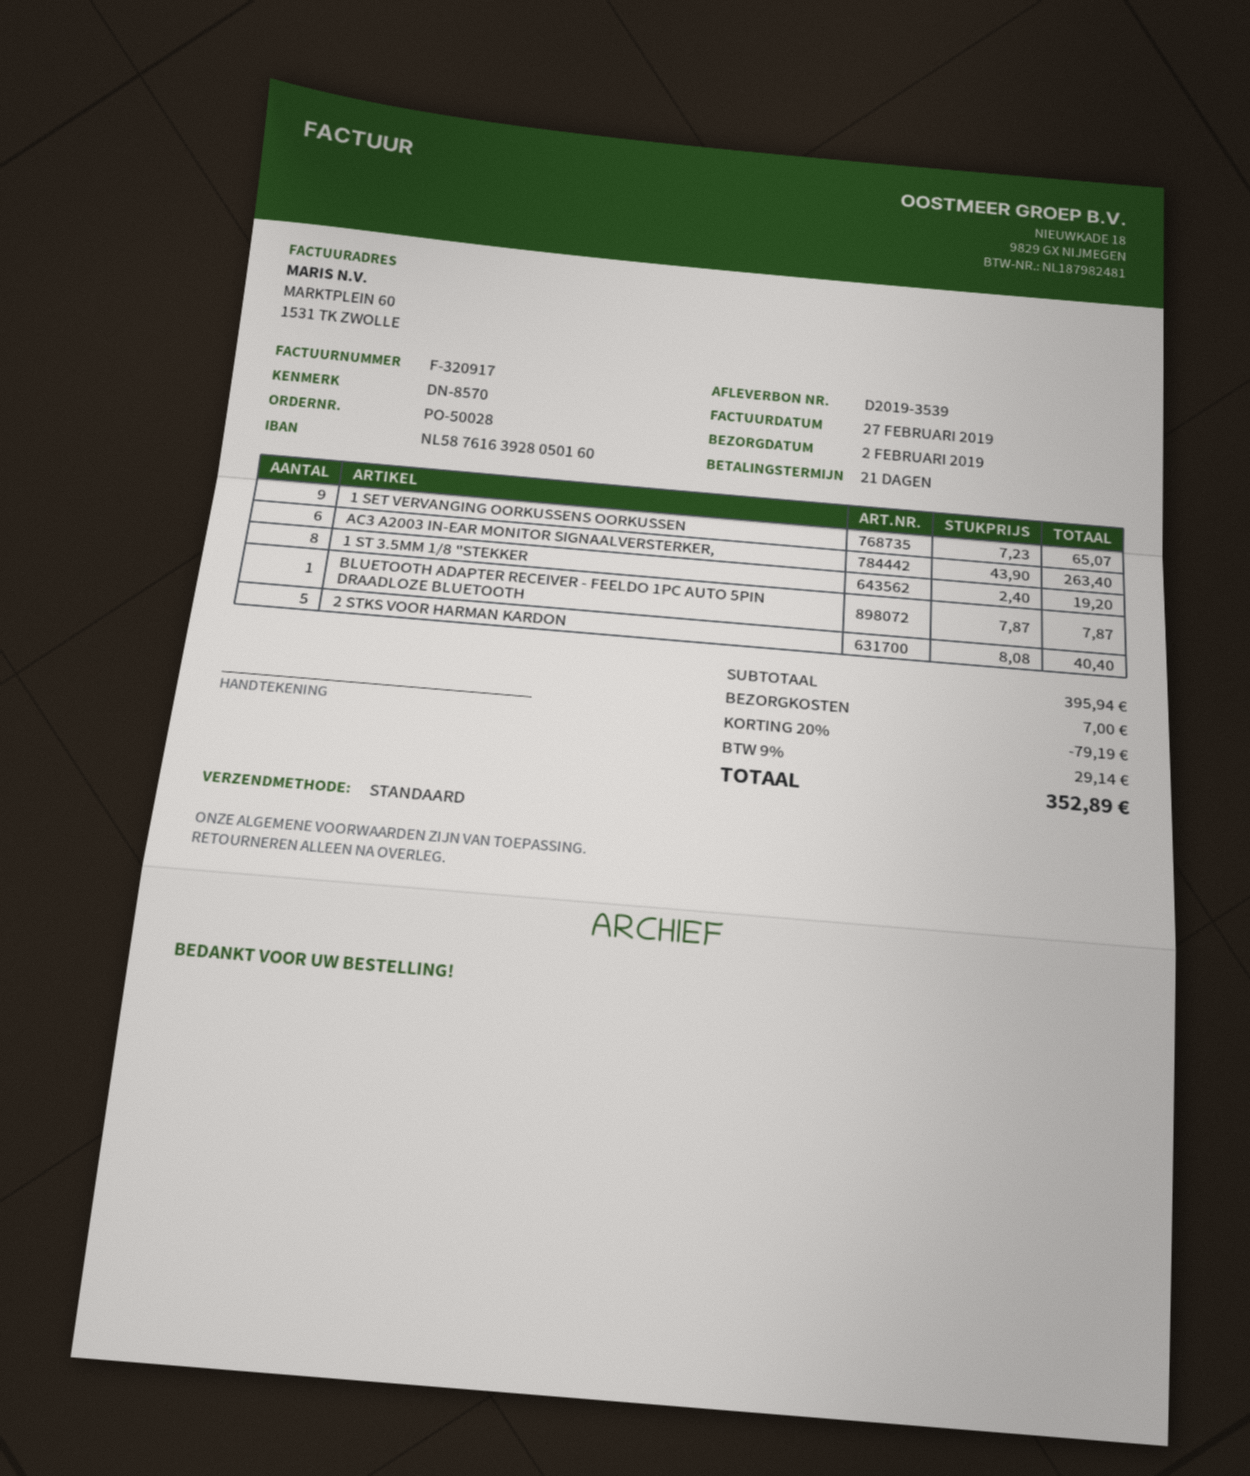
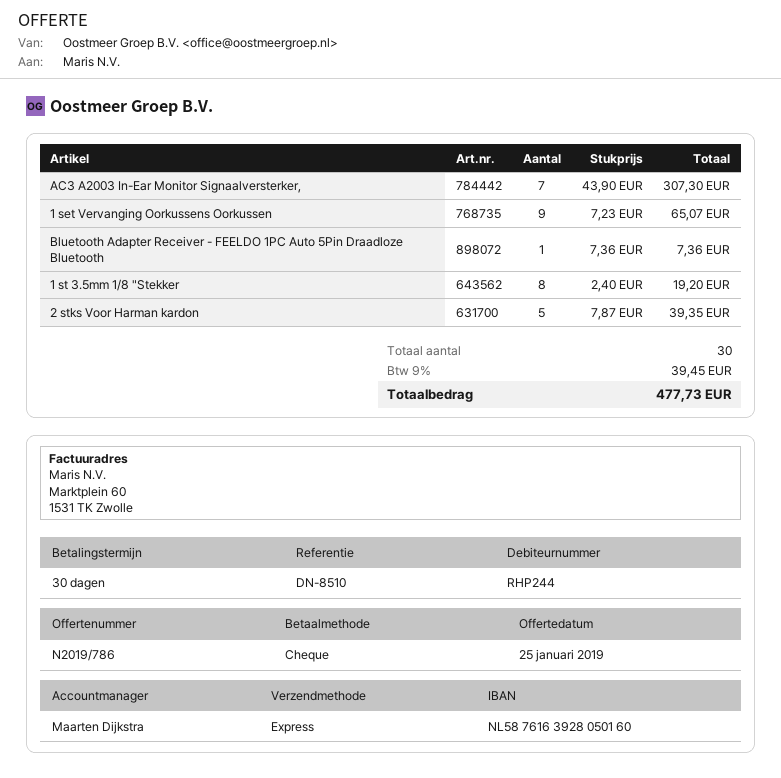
payment terms: 21 days -> 30 days
reference: DN-8570 -> DN-8510
shipping method: standard -> express
AC3 A2003 IN-EAR MONITOR SIGNAALVERSTERKER,: 6 x 43.90 = 263.40 -> 7 x 43.90 = 307.30
BLUETOOTH ADAPTER RECEIVER - FEELDO 1PC AUTO 5PIN DRAADLOZE BLUETOOTH: 1 x 7.87 = 7.87 -> 1 x 7.36 = 7.36
2 STKS VOOR HARMAN KARDON: 5 x 8.08 = 40.40 -> 5 x 7.87 = 39.35
discount: 20% = 79.19 -> none
shipping: 7.00 -> none
tax: 9% = 29.14 -> 9% = 39.45
total: 352.89 -> 477.73

